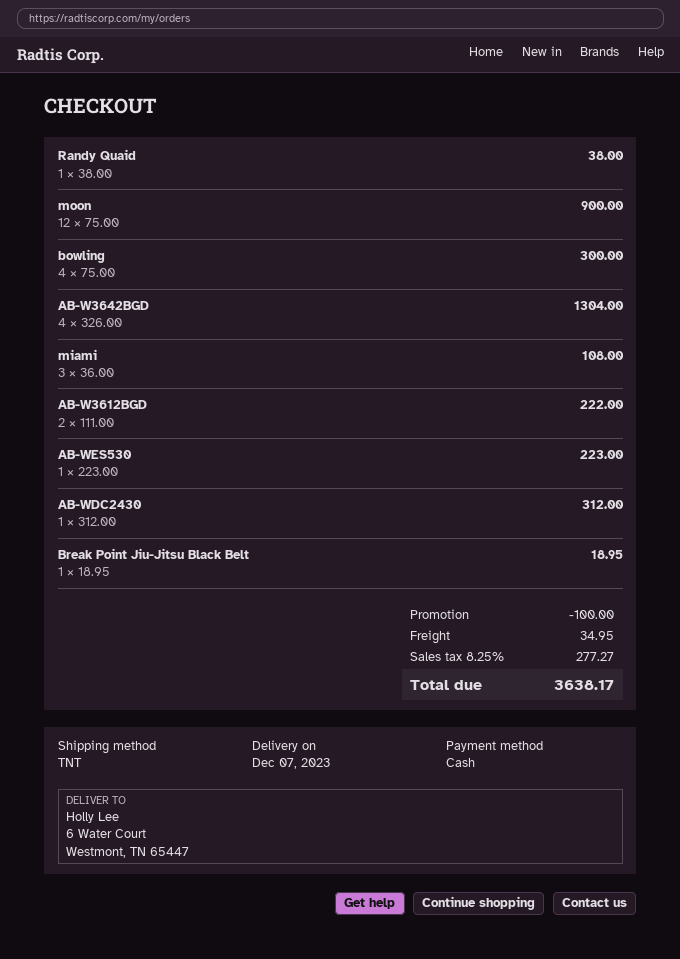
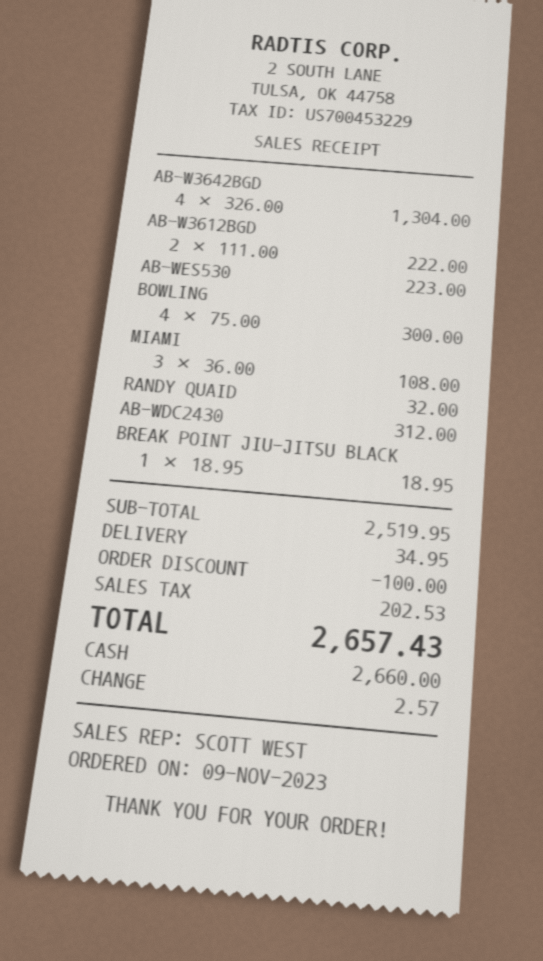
Randy Quaid: 1 x 38.00 = 38.00 -> 1 x 32.00 = 32.00
moon: 12 x 75.00 = 900.00 -> none
tax: 277.27 -> 202.53
total: 3638.17 -> 2657.43

